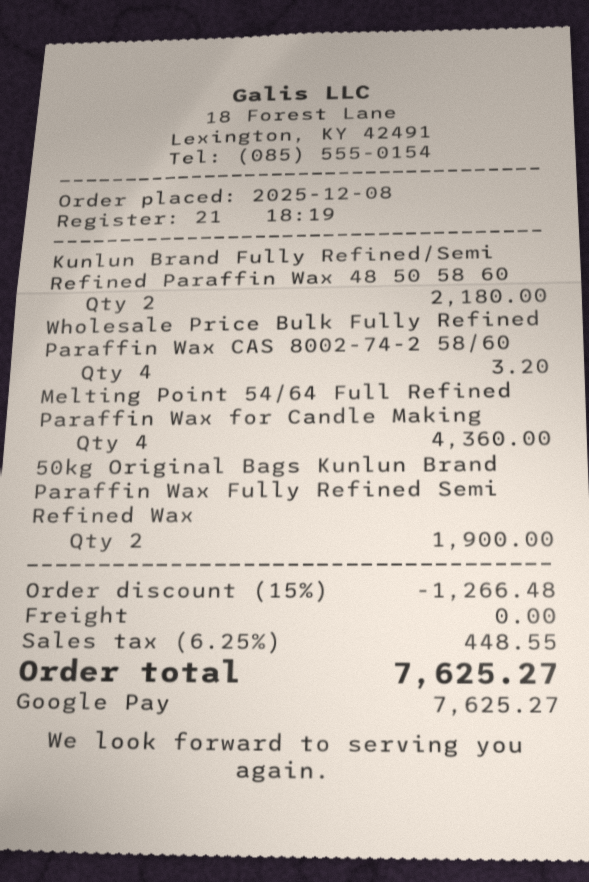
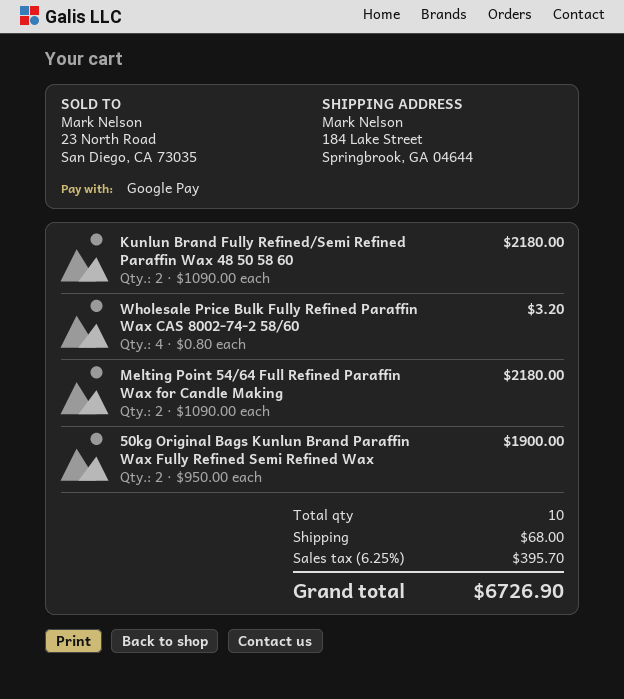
Melting Point 54/64 Full Refined Paraffin Wax for Candle Making: 4 for 4360.00 -> 2 for 2180.00
discount: 15% = 1266.48 -> none
shipping: 0.00 -> 68.00
tax: 6.25% = 448.55 -> 6.25% = 395.70
total: 7625.27 -> 6726.90

